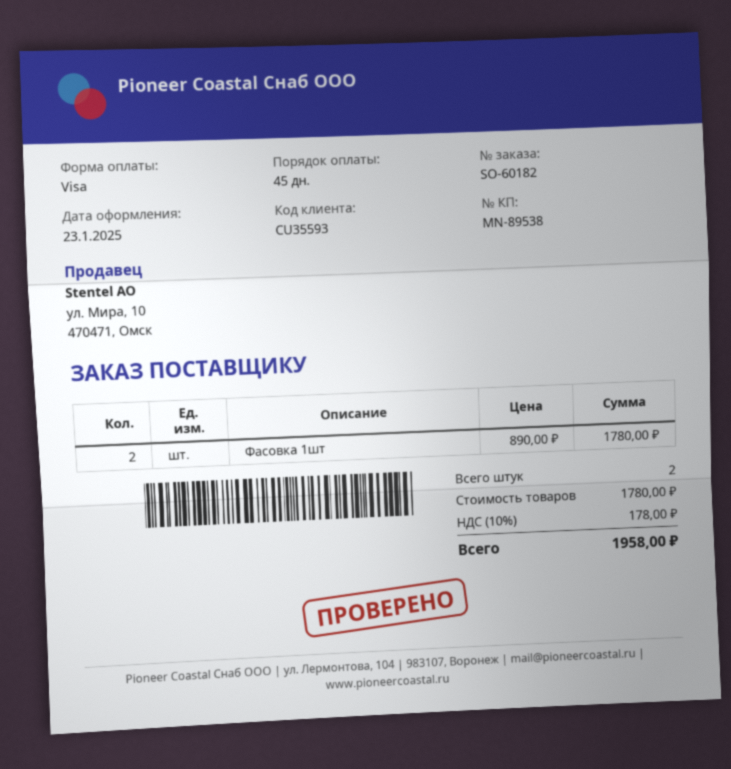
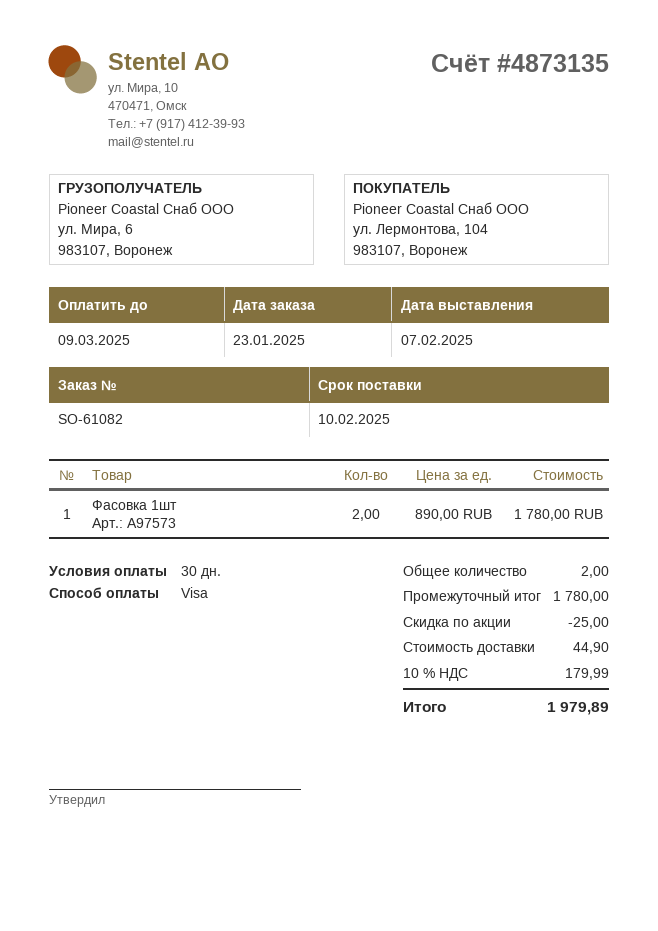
order number: SO-60182 -> SO-61082
payment terms: 45 days -> 30 days
discount: none -> 25.00
shipping: none -> 44.90
tax: 10% = 178.00 -> 10% = 179.99
total: 1958.00 -> 1979.89

